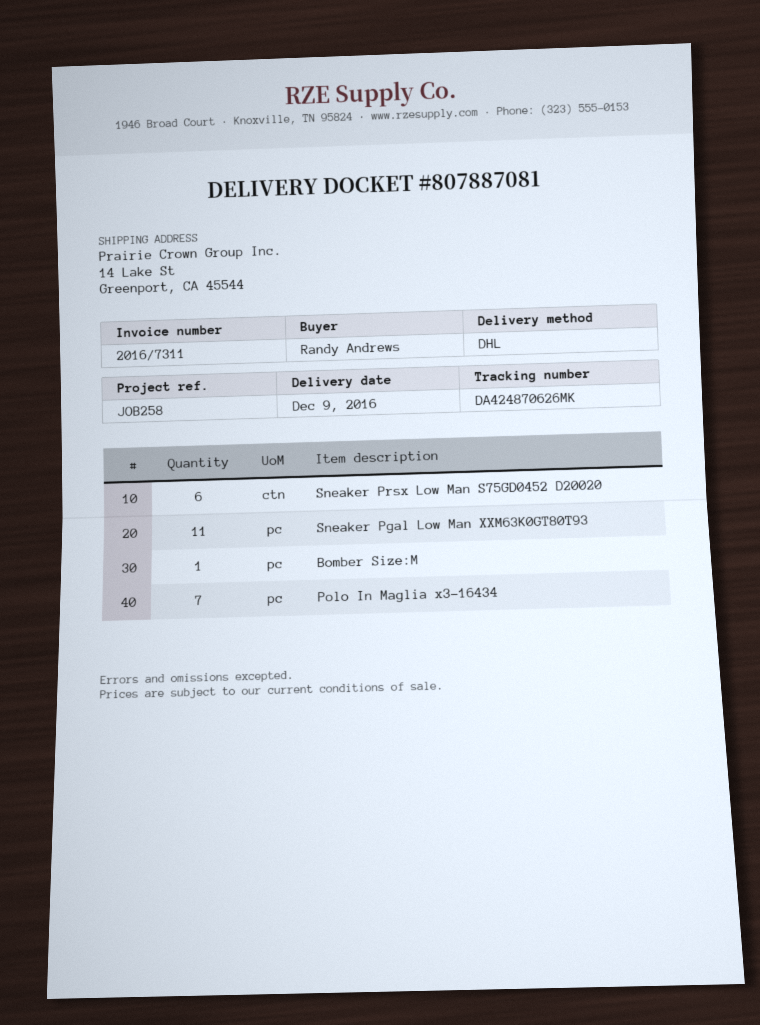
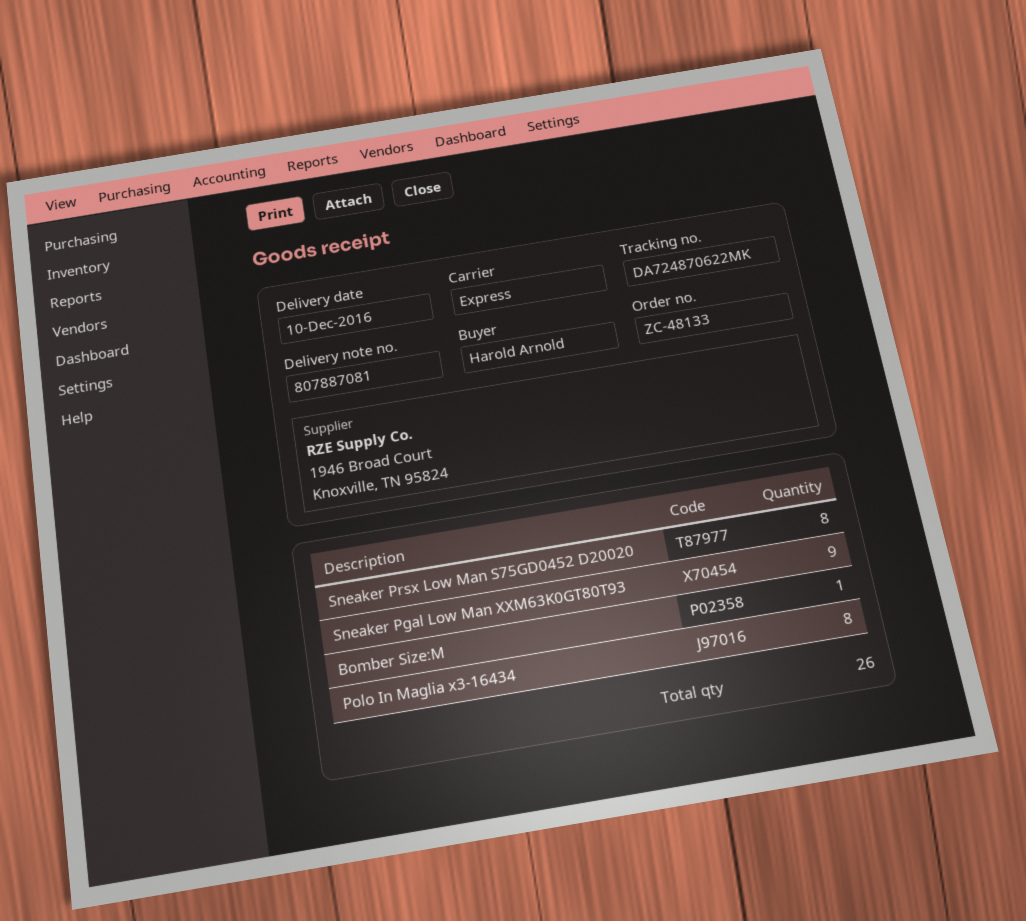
delivery date: 2016-12-09 -> 2016-12-10
ordered by: Randy Andrews -> Harold Arnold
shipping method: DHL -> express
tracking number: DA424870626MK -> DA724870622MK
Sneaker Prsx Low Man S75GD0452 D20020: 6 -> 8
Sneaker Pgal Low Man XXM63K0GT80T93: 11 -> 9
Polo In Maglia x3-16434: 7 -> 8

